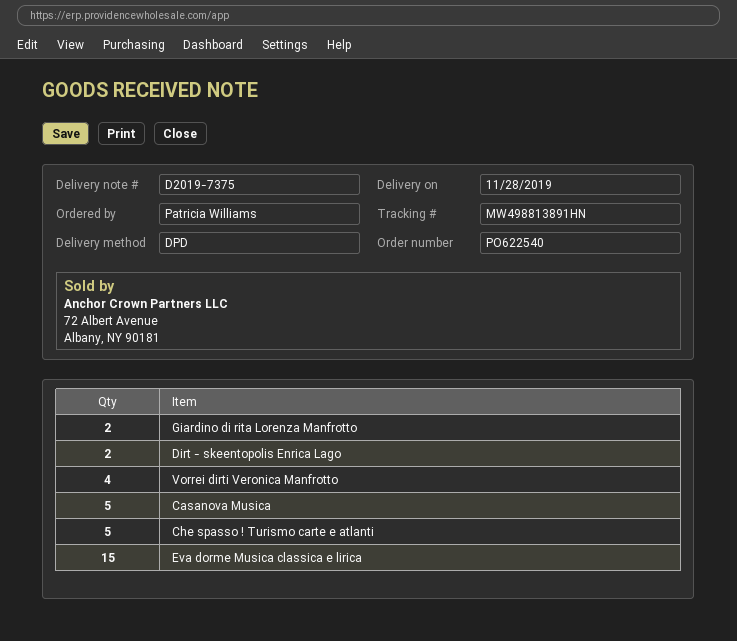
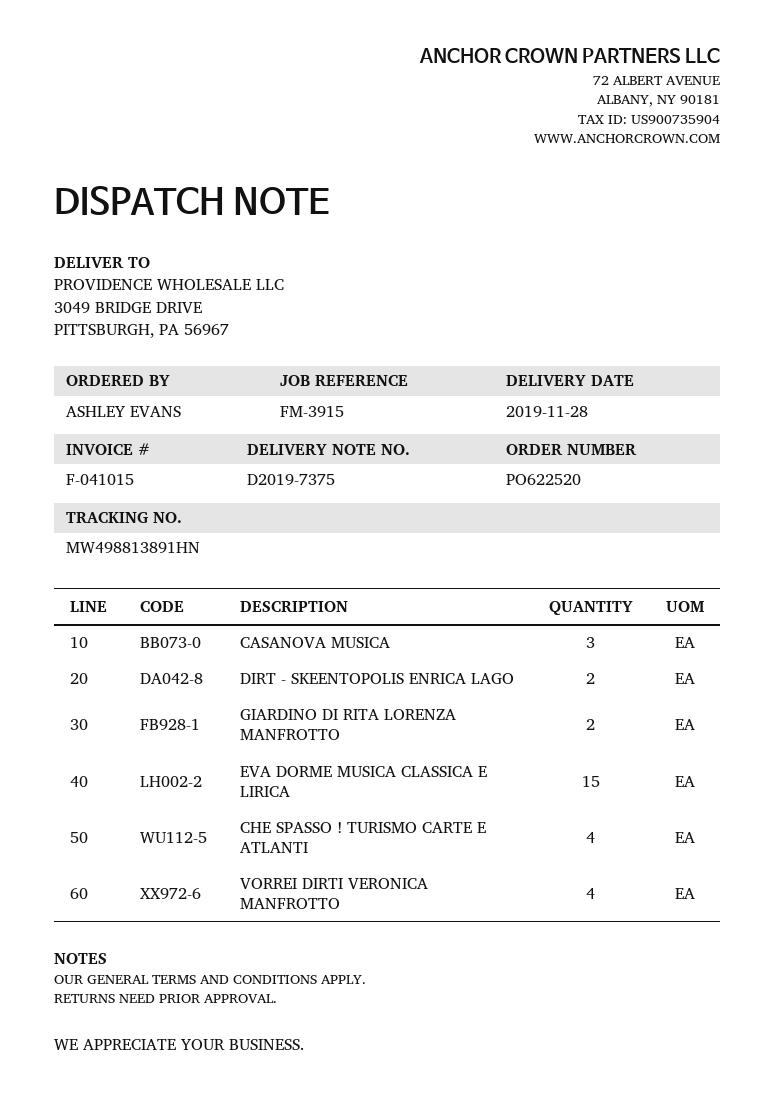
order number: PO622540 -> PO622520
ordered by: Patricia Williams -> ASHLEY EVANS
Casanova Musica: 5 -> 3
Che spasso ! Turismo carte e atlanti: 5 -> 4

